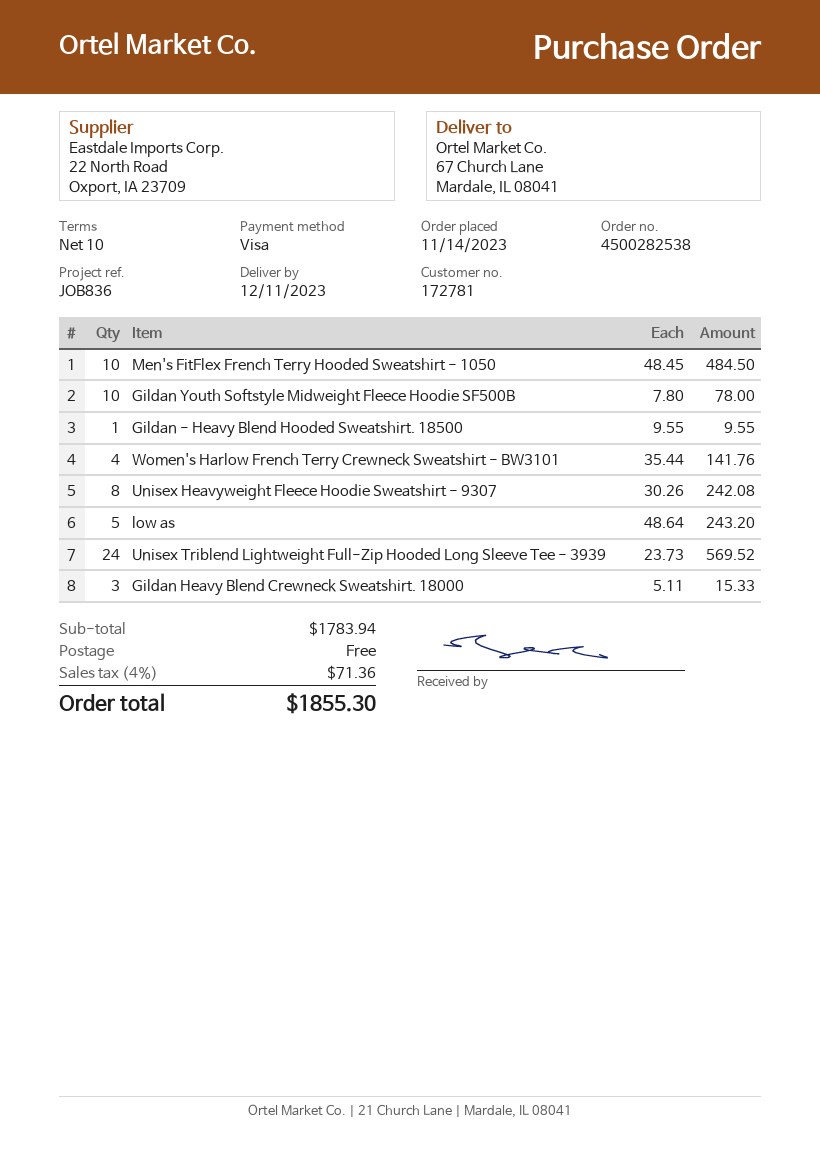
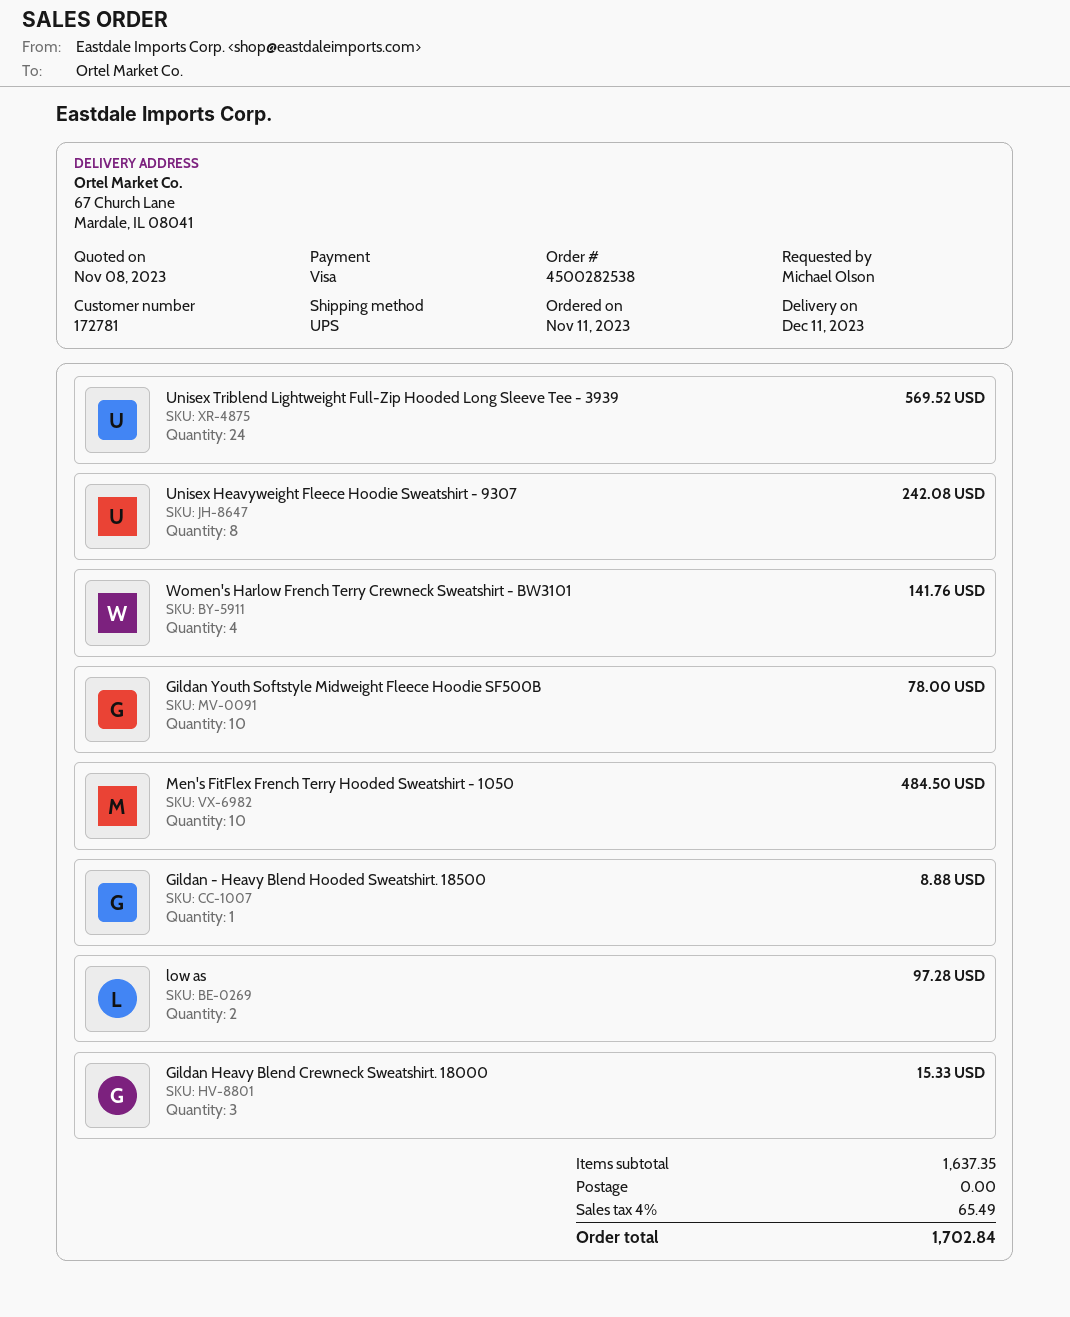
order date: 2023-11-14 -> 2023-11-11
Gildan - Heavy Blend Hooded Sweatshirt. 18500: 1 for 9.55 -> 1 for 8.88
low as: 5 for 243.20 -> 2 for 97.28
subtotal: 1783.94 -> 1637.35
tax: 4% = 71.36 -> 4% = 65.49
total: 1855.30 -> 1702.84

